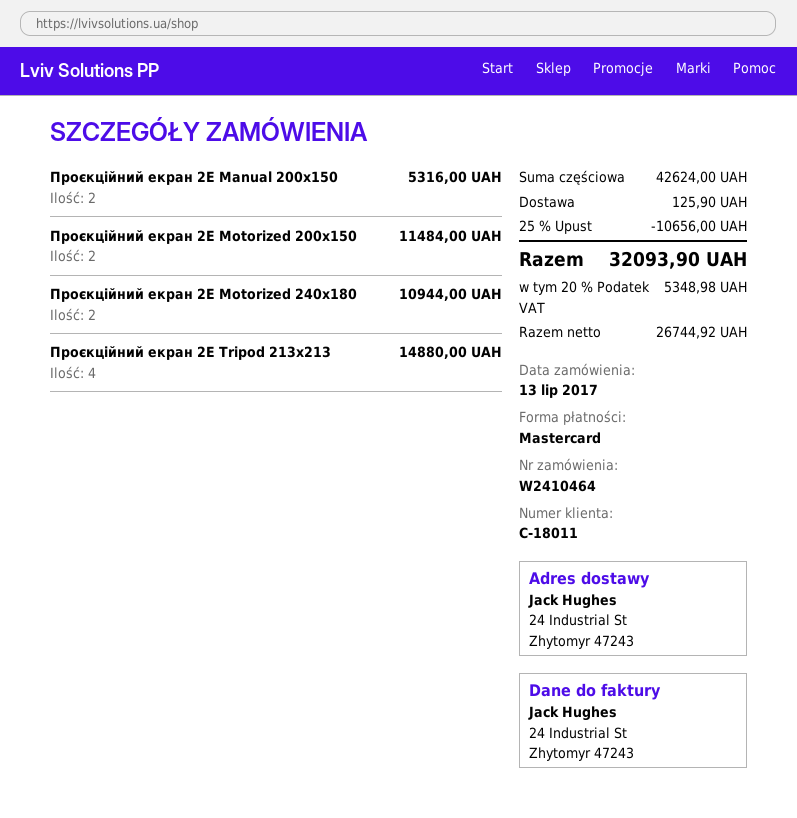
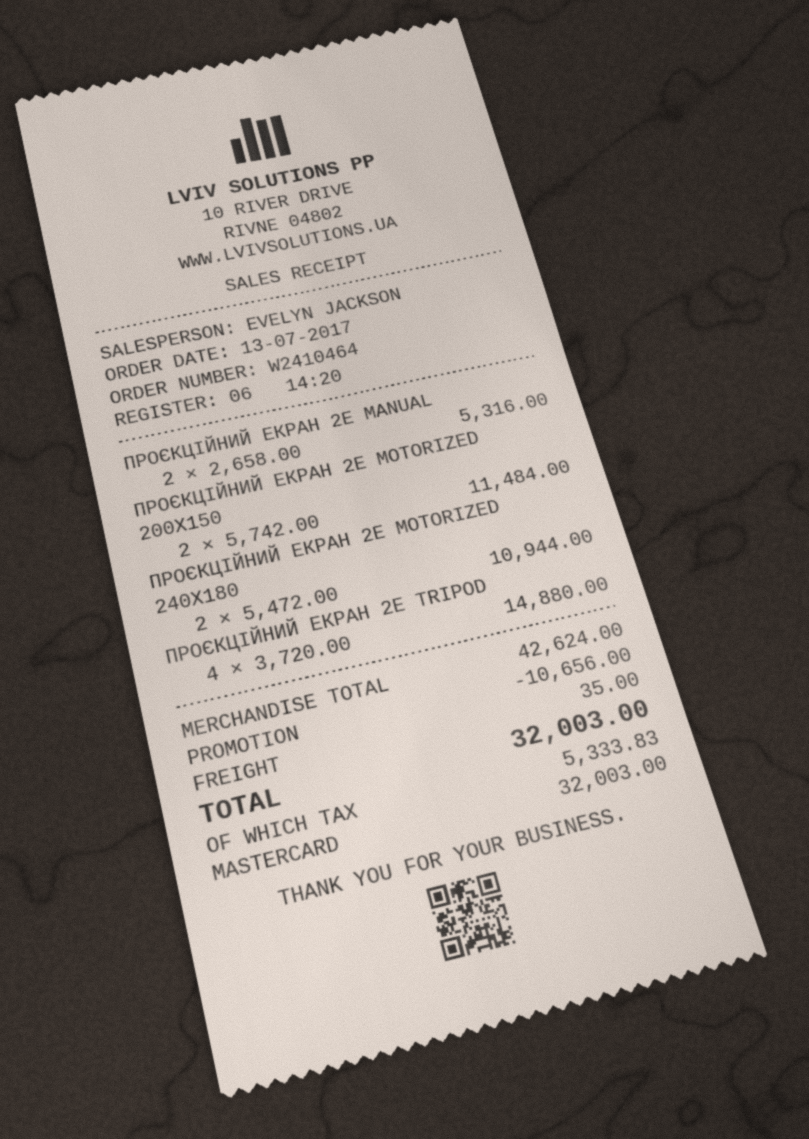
shipping: 125.90 -> 35.00
tax: 5348.98 -> 5333.83
total: 32093.90 -> 32003.00

